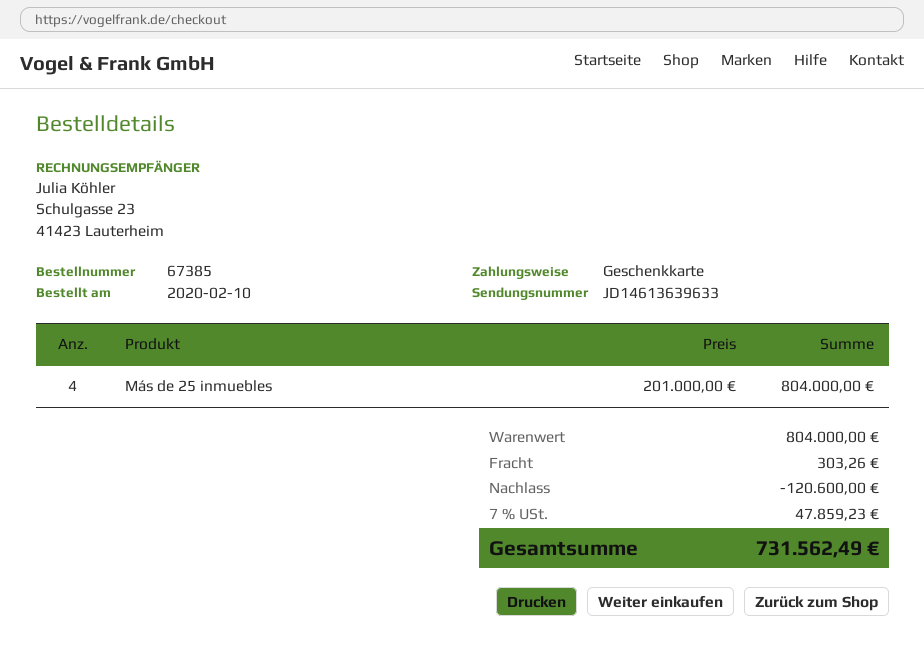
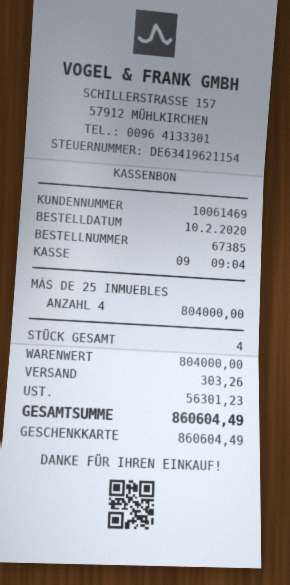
discount: 120600.00 -> none
tax: 47859.23 -> 56301.23
total: 731562.49 -> 860604.49

